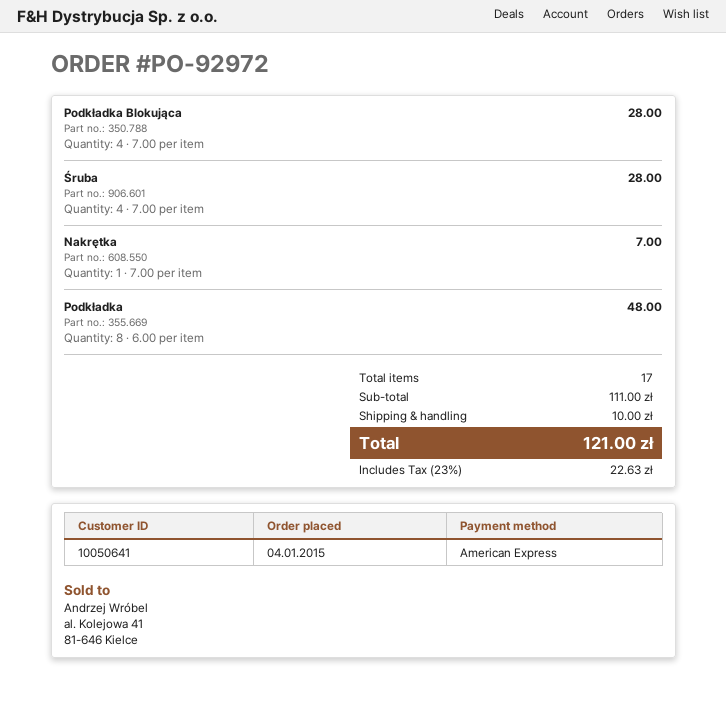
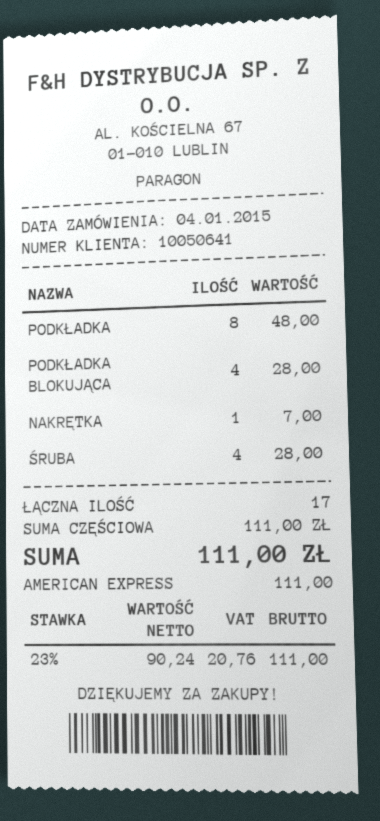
shipping: 10.00 -> none
tax: 23% = 22.63 -> 23% = 20.76
total: 121.00 -> 111.00

